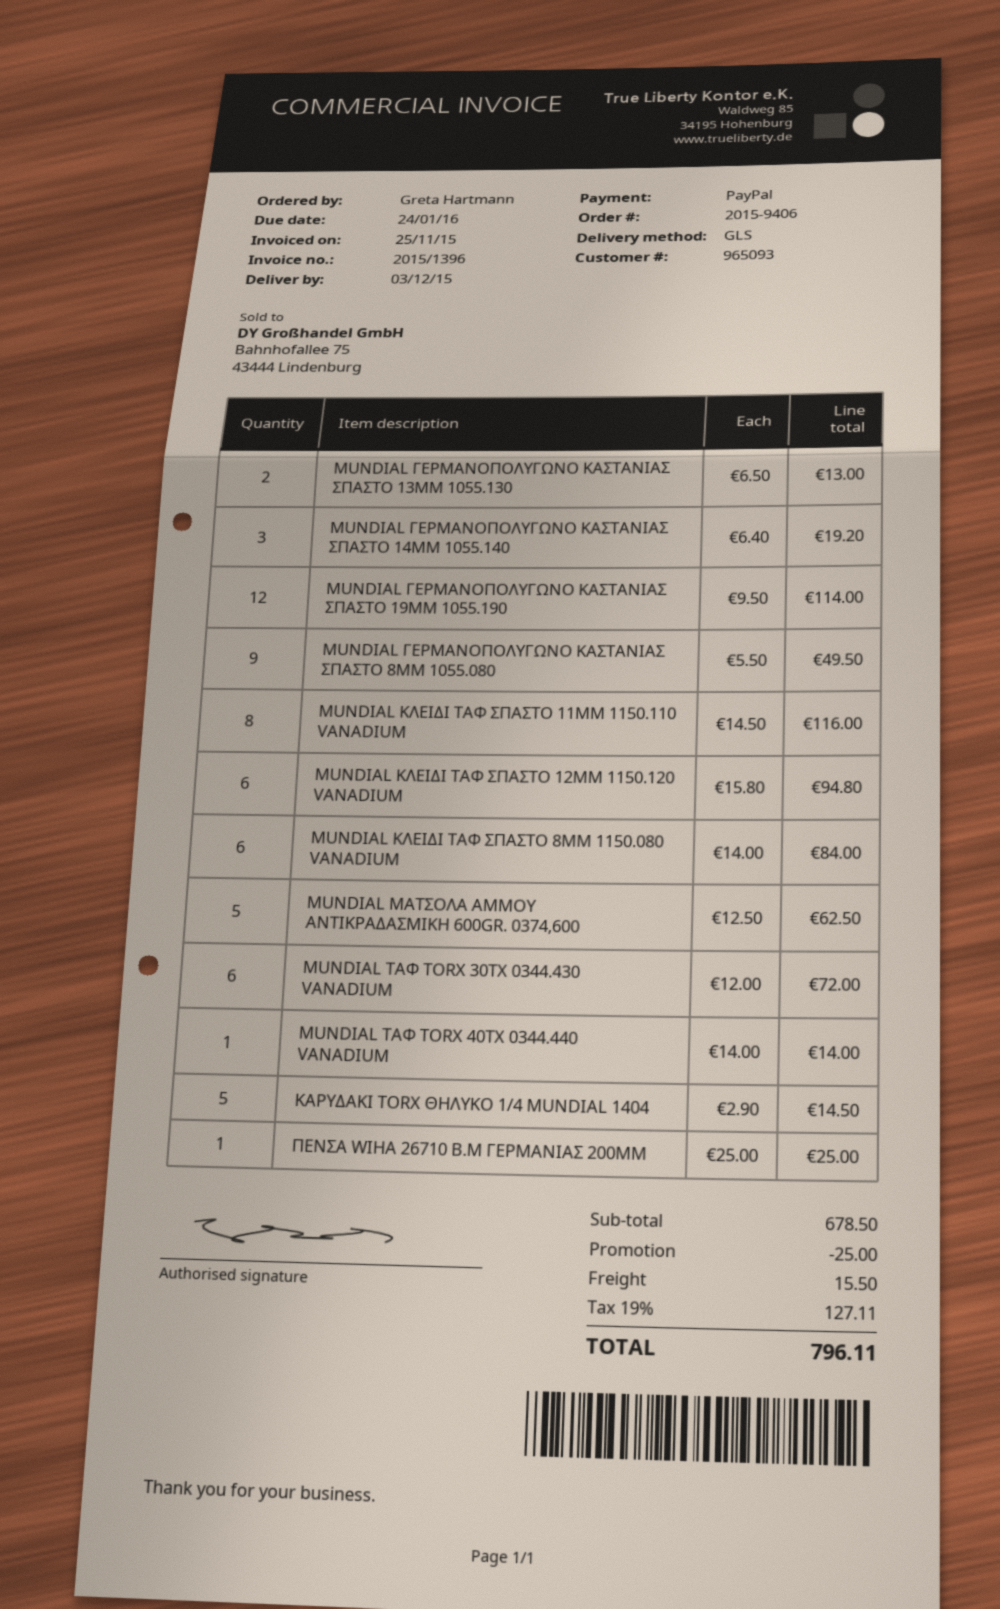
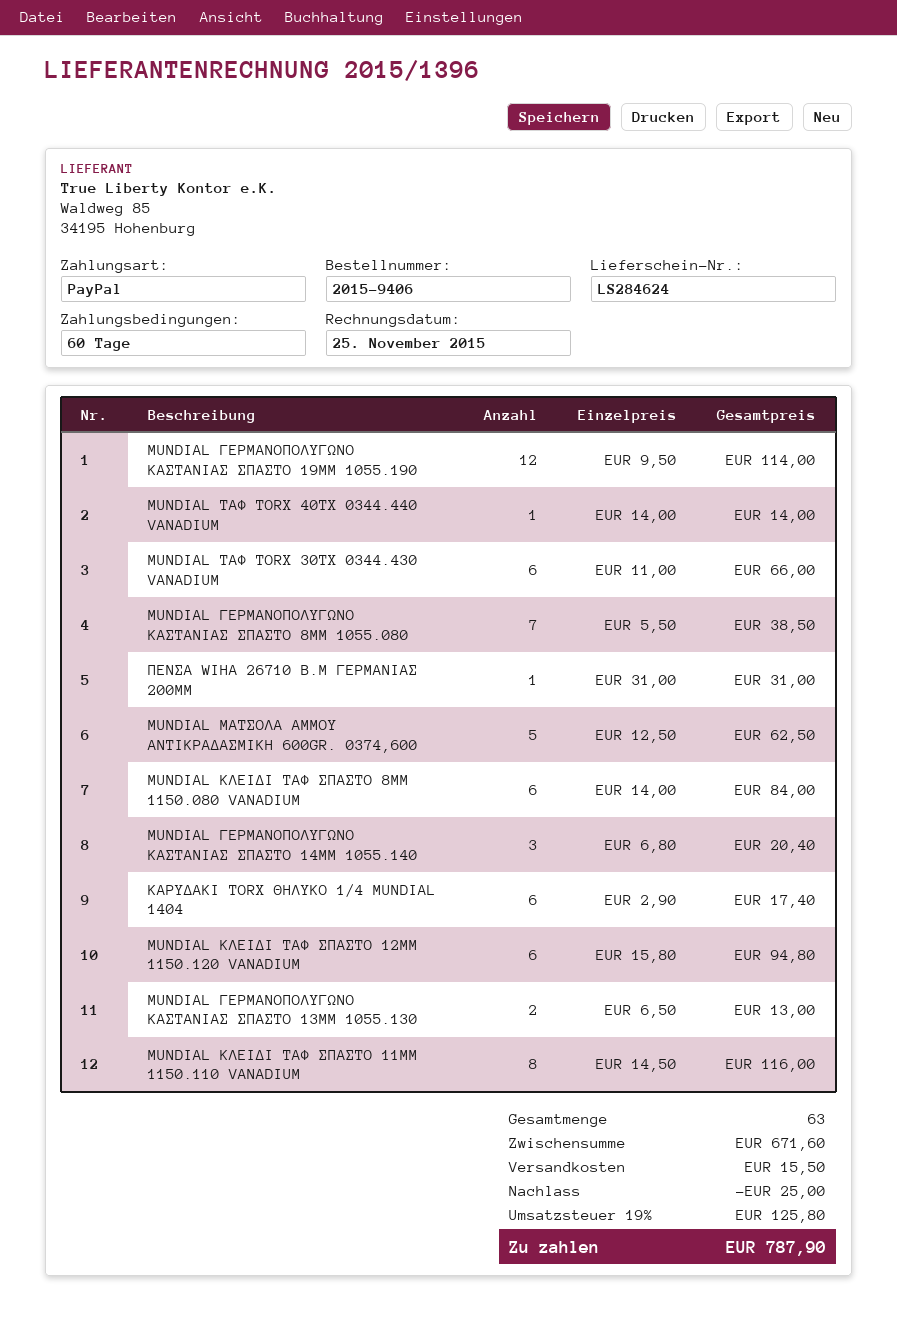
MUNDIAL ΓΕΡΜΑΝΟΠΟΛΥΓΩΝΟ ΚΑΣΤΑΝΙΑΣ ΣΠΑΣΤΟ 14ΜΜ 1055.140: 3 x 6.40 = 19.20 -> 3 x 6.80 = 20.40
MUNDIAL ΓΕΡΜΑΝΟΠΟΛΥΓΩΝΟ ΚΑΣΤΑΝΙΑΣ ΣΠΑΣΤΟ 8ΜΜ 1055.080: 9 x 5.50 = 49.50 -> 7 x 5.50 = 38.50
MUNDIAL ΤΑΦ TORX 30TX 0344.430 VANADIUM: 6 x 12.00 = 72.00 -> 6 x 11.00 = 66.00
ΚΑΡΥΔΑΚΙ TORX ΘΗΛΥΚΟ 1/4 MUNDIAL 1404: 5 x 2.90 = 14.50 -> 6 x 2.90 = 17.40
ΠΕΝΣΑ WIHA 26710 B.M ΓΕΡΜΑΝΙΑΣ 200ΜΜ: 1 x 25.00 = 25.00 -> 1 x 31.00 = 31.00
subtotal: 678.50 -> 671.60
tax: 19% = 127.11 -> 19% = 125.80
total: 796.11 -> 787.90

